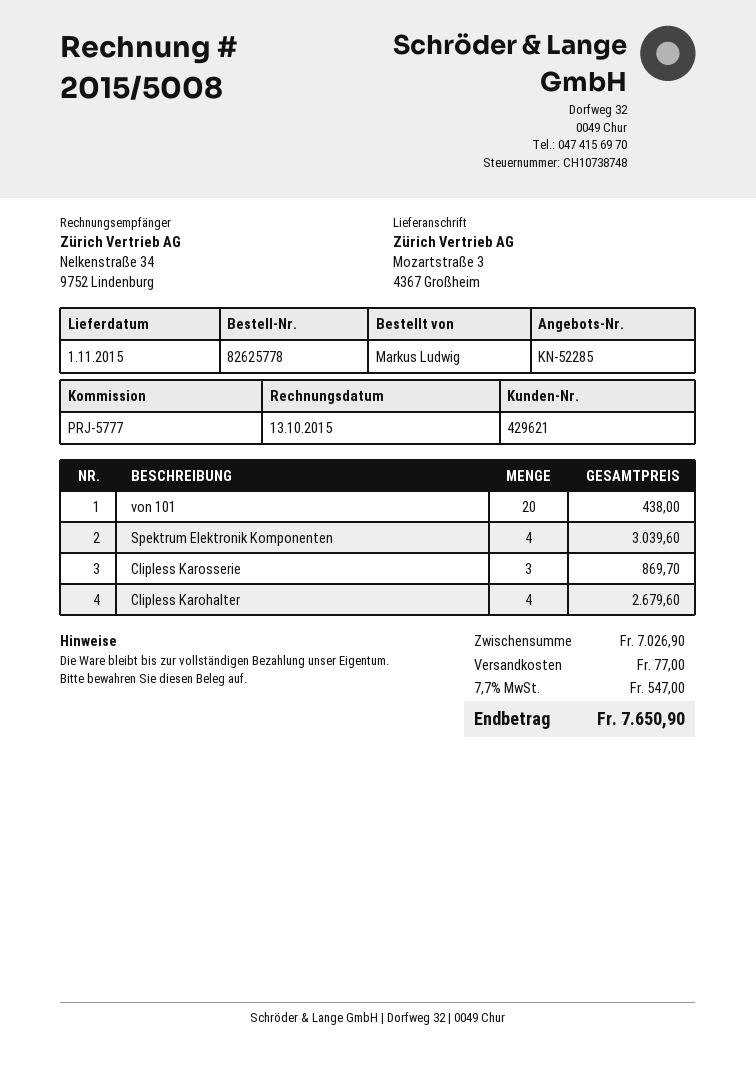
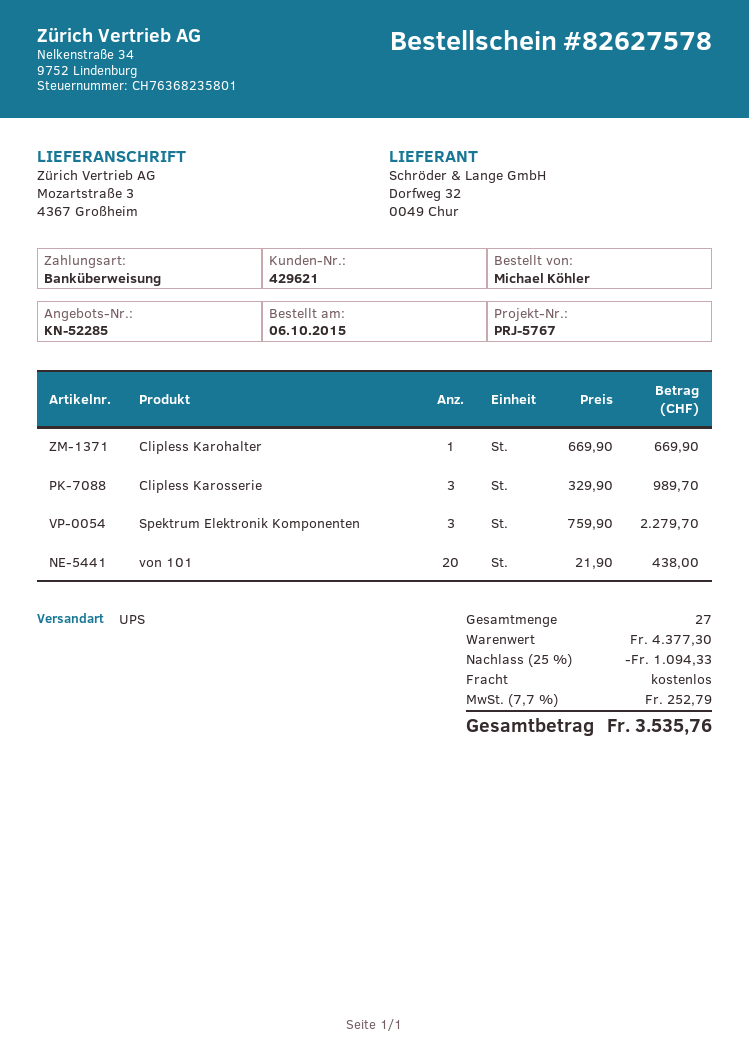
order number: 82625778 -> 82627578
reference: PRJ-5777 -> PRJ-5767
ordered by: Markus Ludwig -> Michael Köhler
Spektrum Elektronik Komponenten: 4 for 3039.60 -> 3 for 2279.70
Clipless Karosserie: 3 for 869.70 -> 3 for 989.70
Clipless Karohalter: 4 for 2679.60 -> 1 for 669.90
subtotal: 7026.90 -> 4377.30
discount: none -> 25% = 1094.33
shipping: 77.00 -> 0.00
tax: 7.7% = 547.00 -> 7.7% = 252.79
total: 7650.90 -> 3535.76

